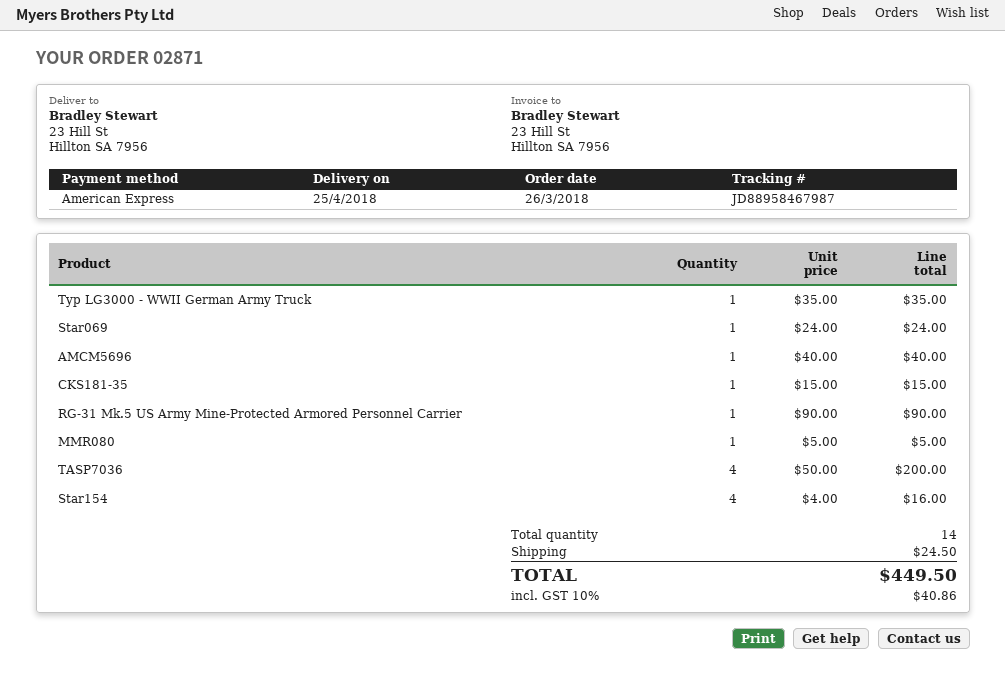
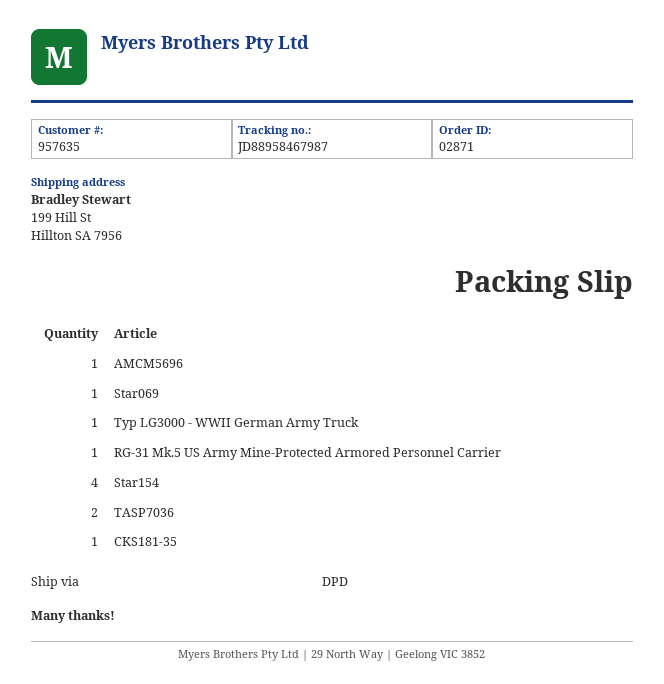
ship to: 23 Hill St, Hillton SA 7956 -> 199 Hill St, Hillton SA 7956
MMR080: 1 -> none
TASP7036: 4 -> 2

